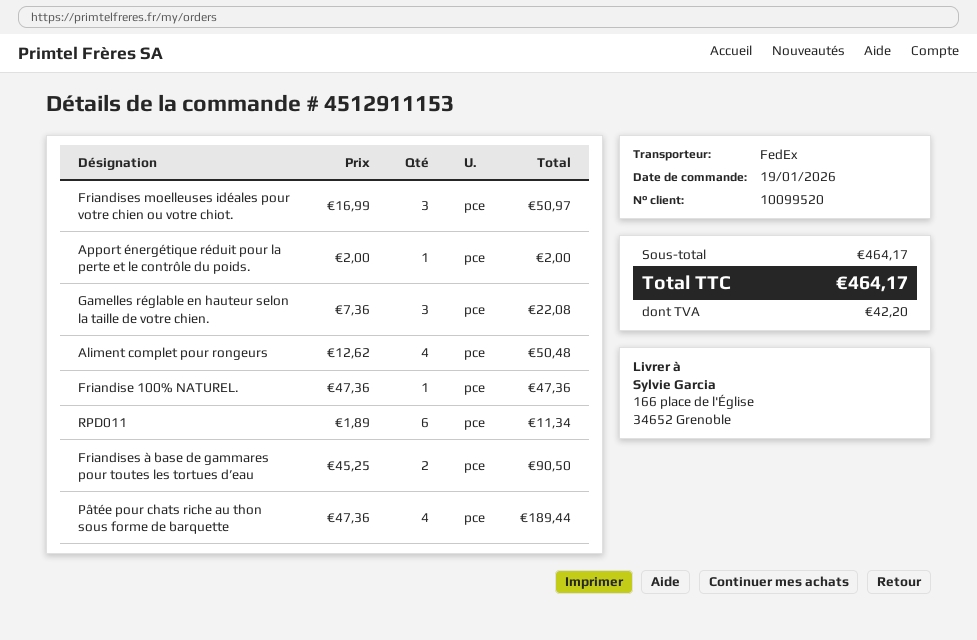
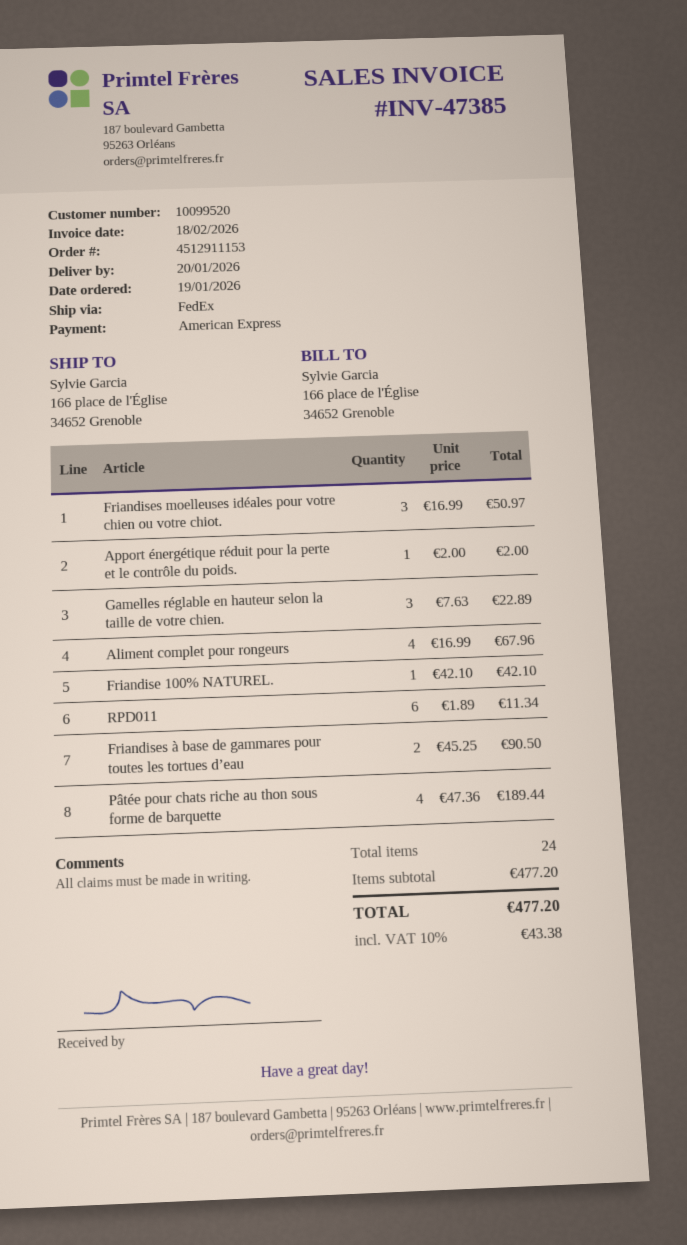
Gamelles réglable en hauteur selon la taille de votre chien.: 3 x 7.36 = 22.08 -> 3 x 7.63 = 22.89
Aliment complet pour rongeurs: 4 x 12.62 = 50.48 -> 4 x 16.99 = 67.96
Friandise 100% NATUREL.: 1 x 47.36 = 47.36 -> 1 x 42.10 = 42.10
subtotal: 464.17 -> 477.20
tax: 42.20 -> 43.38
total: 464.17 -> 477.20

